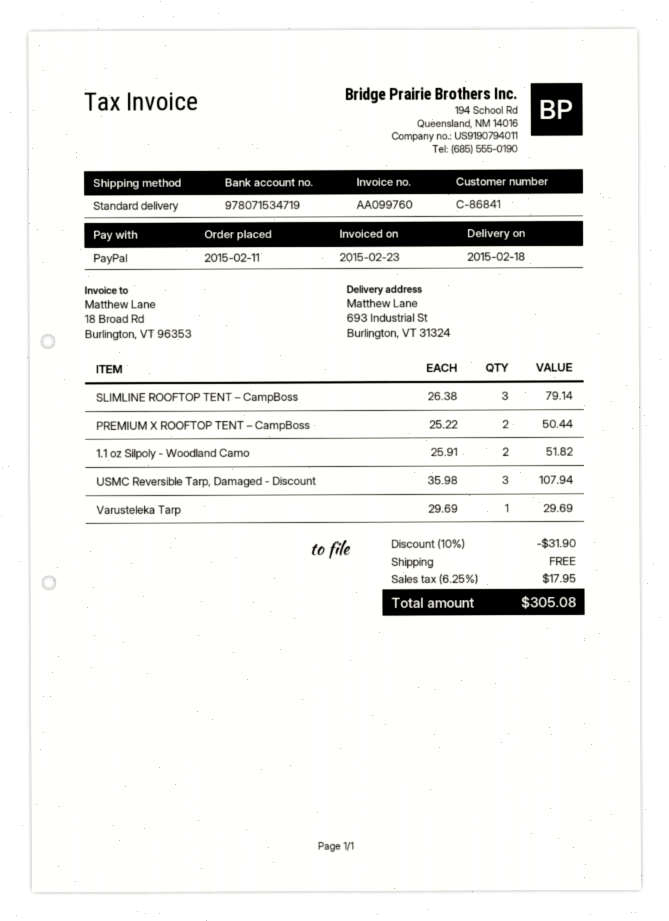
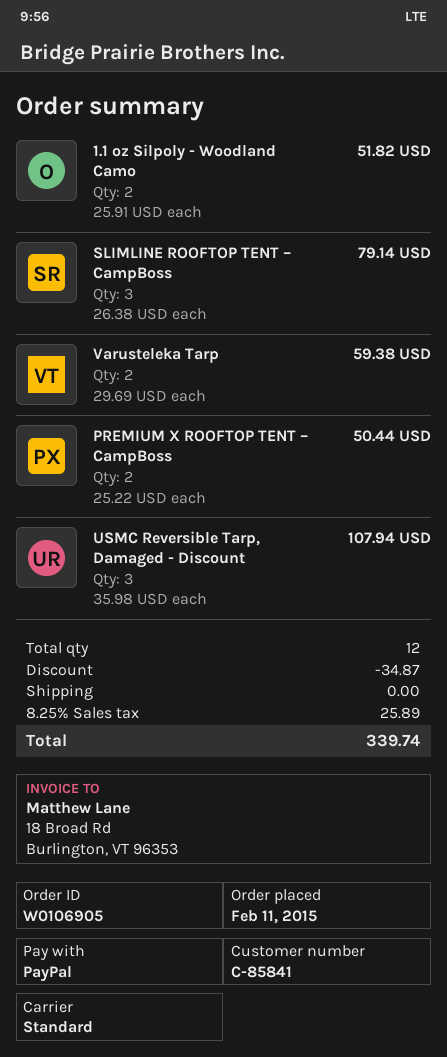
customer number: C-86841 -> C-85841
Varusteleka Tarp: 1 x 29.69 = 29.69 -> 2 x 29.69 = 59.38
discount: 31.90 -> 34.87
tax: 6.25% = 17.95 -> 8.25% = 25.89
total: 305.08 -> 339.74

